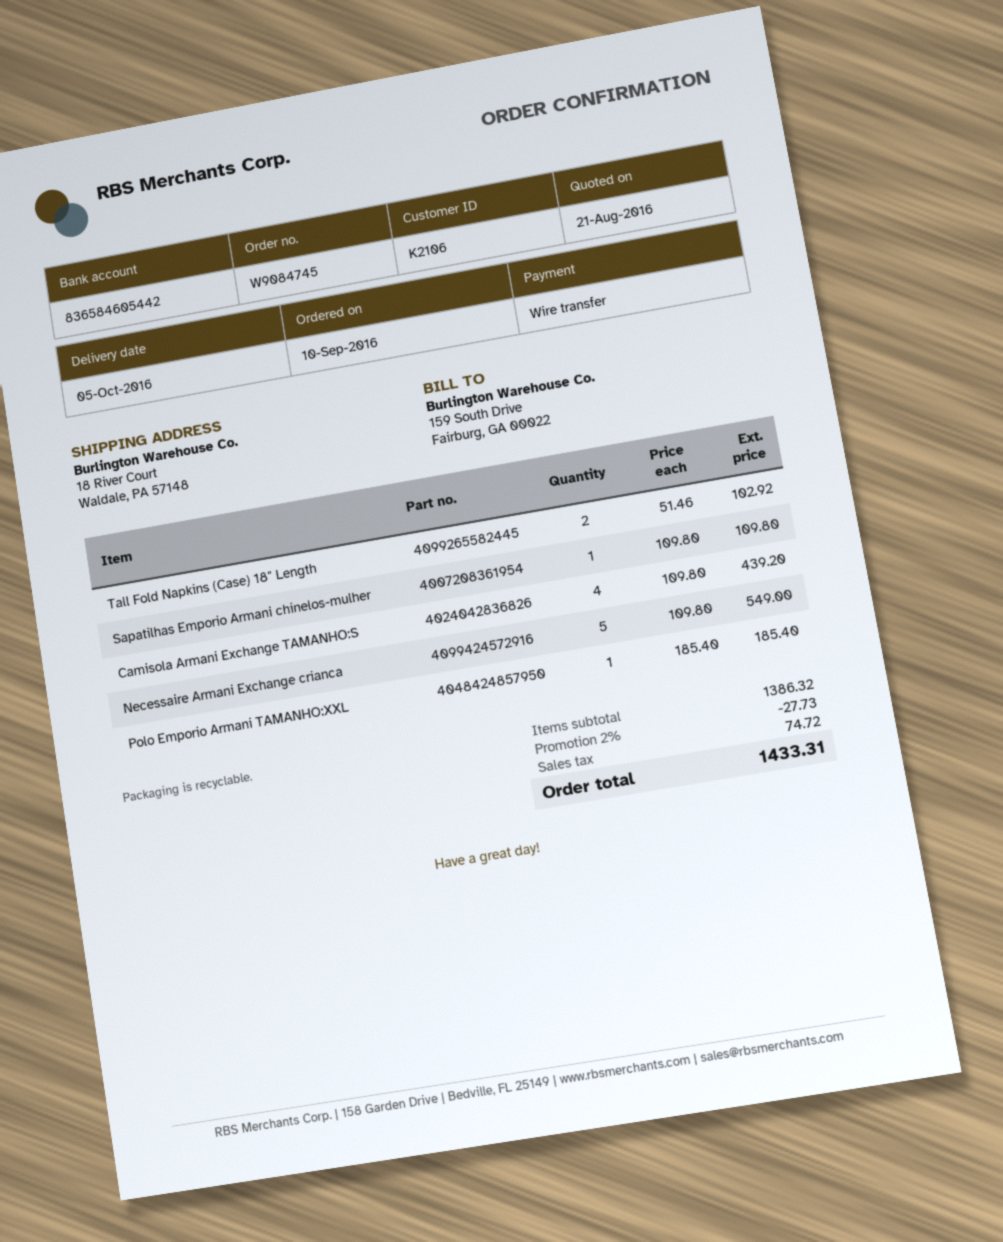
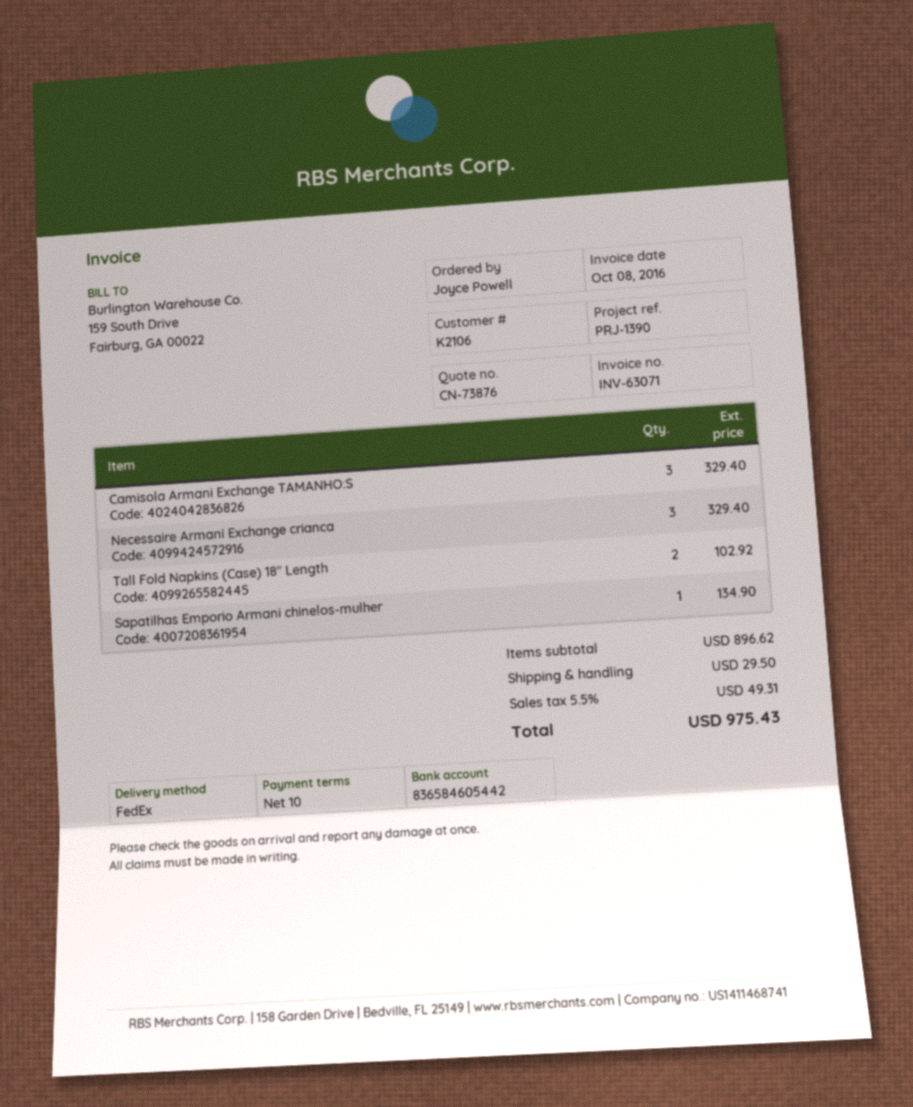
Sapatilhas Emporio Armani chinelos-mulher: 1 for 109.80 -> 1 for 134.90
Camisola Armani Exchange TAMANHO:S: 4 for 439.20 -> 3 for 329.40
Necessaire Armani Exchange crianca: 5 for 549.00 -> 3 for 329.40
Polo Emporio Armani TAMANHO:XXL: 1 for 185.40 -> none
subtotal: 1386.32 -> 896.62
discount: 2% = 27.73 -> none
shipping: none -> 29.50
tax: 74.72 -> 49.31
total: 1433.31 -> 975.43

